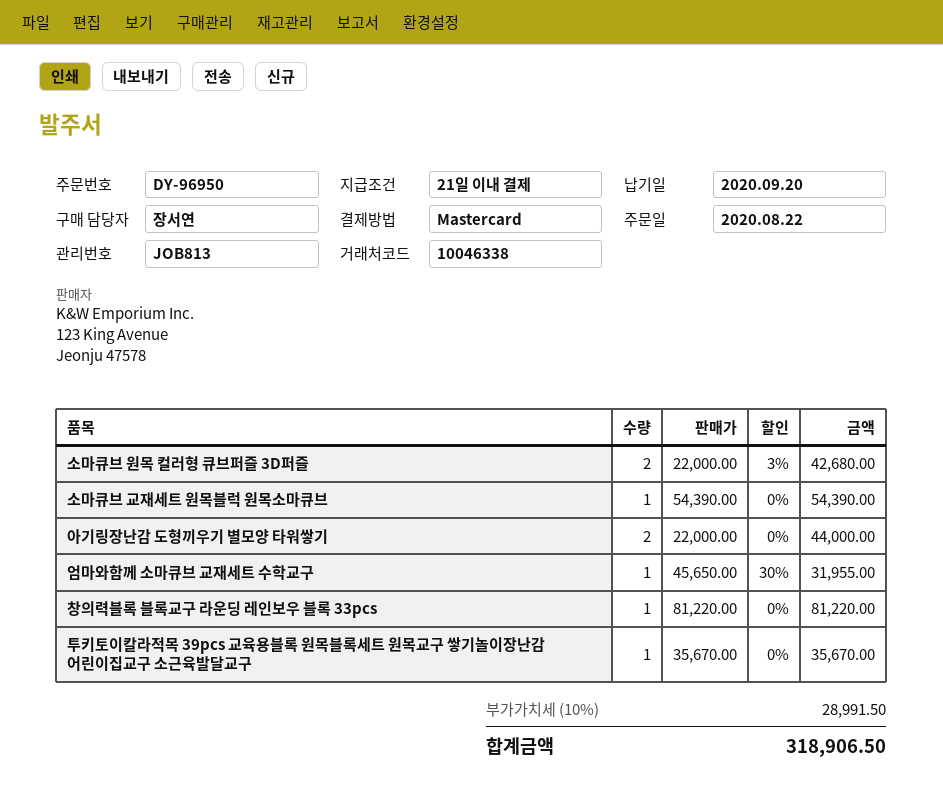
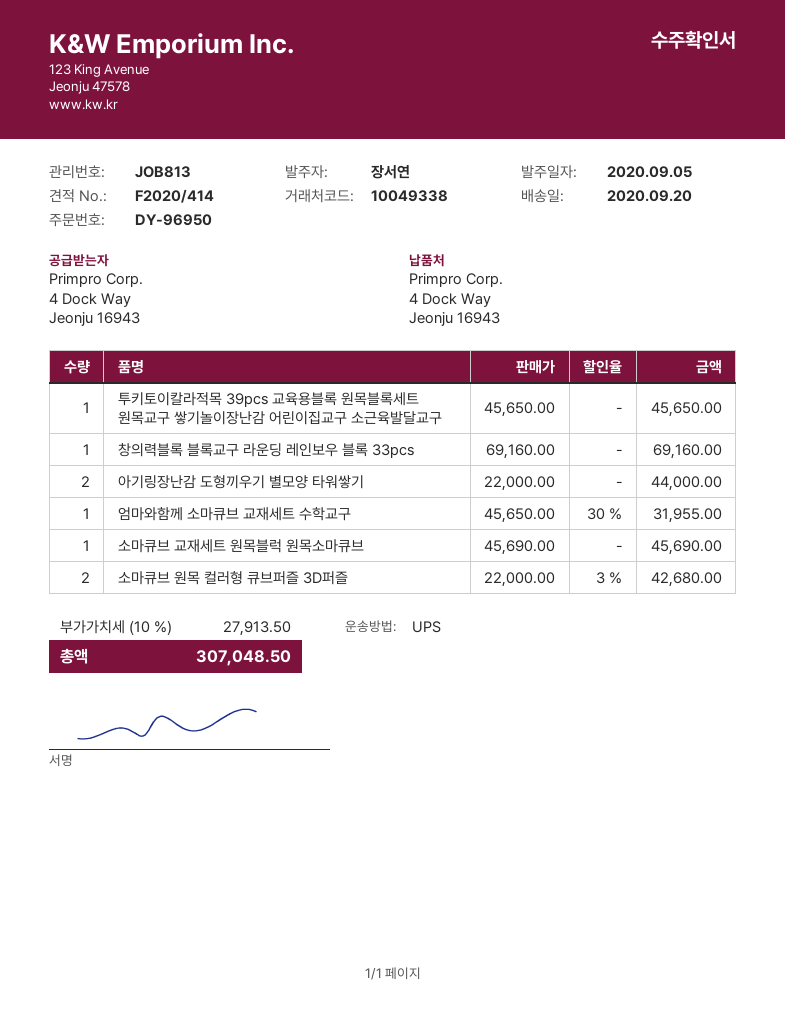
order date: 2020-08-22 -> 2020-09-05
customer number: 10046338 -> 10049338
소마큐브 교재세트 원목블럭 원목소마큐브: 1 x 54390.00 = 54390.00 -> 1 x 45690.00 = 45690.00
창의력블록 블록교구 라운딩 레인보우 블록 33pcs: 1 x 81220.00 = 81220.00 -> 1 x 69160.00 = 69160.00
투키토이칼라적목 39pcs 교육용블록 원목블록세트 원목교구 쌓기놀이장난감 어린이집교구 소근육발달교구: 1 x 35670.00 = 35670.00 -> 1 x 45650.00 = 45650.00
tax: 10% = 28991.50 -> 10% = 27913.50
total: 318906.50 -> 307048.50

